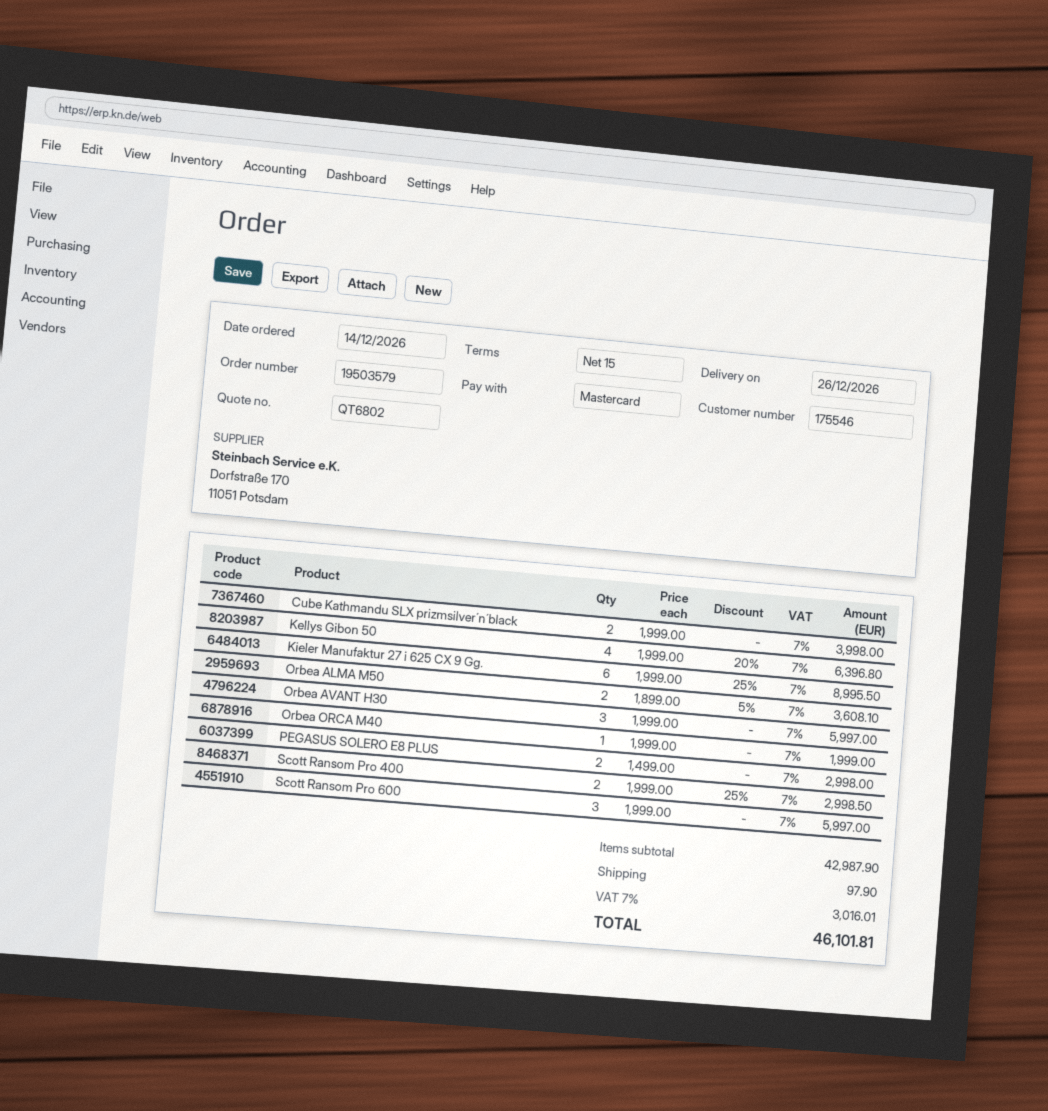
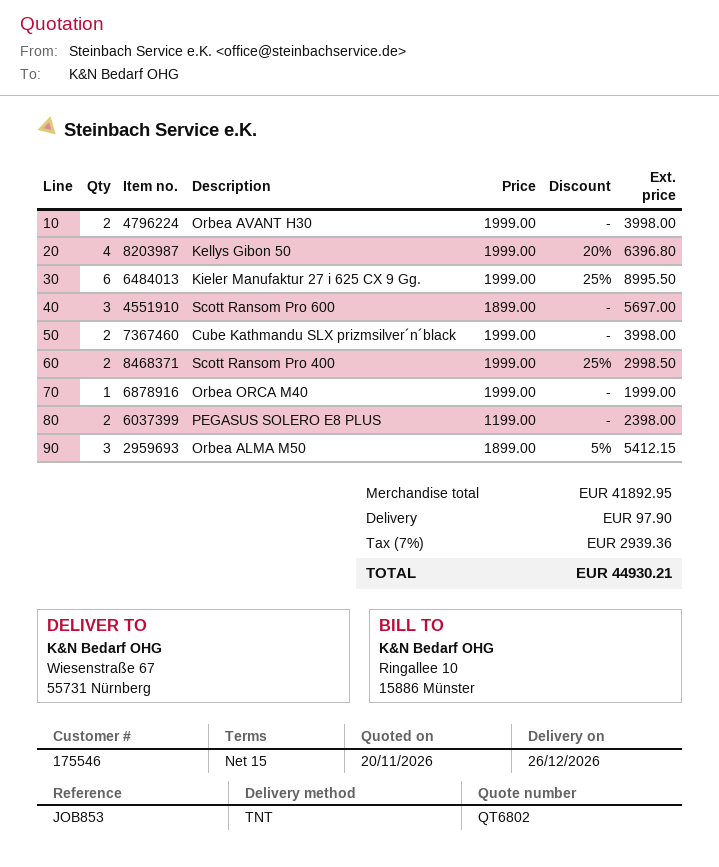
Orbea ALMA M50: 2 x 1899.00 - 5% = 3608.10 -> 3 x 1899.00 - 5% = 5412.15
Orbea AVANT H30: 3 x 1999.00 = 5997.00 -> 2 x 1999.00 = 3998.00
PEGASUS SOLERO E8 PLUS: 2 x 1499.00 = 2998.00 -> 2 x 1199.00 = 2398.00
Scott Ransom Pro 600: 3 x 1999.00 = 5997.00 -> 3 x 1899.00 = 5697.00
subtotal: 42987.90 -> 41892.95
tax: 7% = 3016.01 -> 7% = 2939.36
total: 46101.81 -> 44930.21

